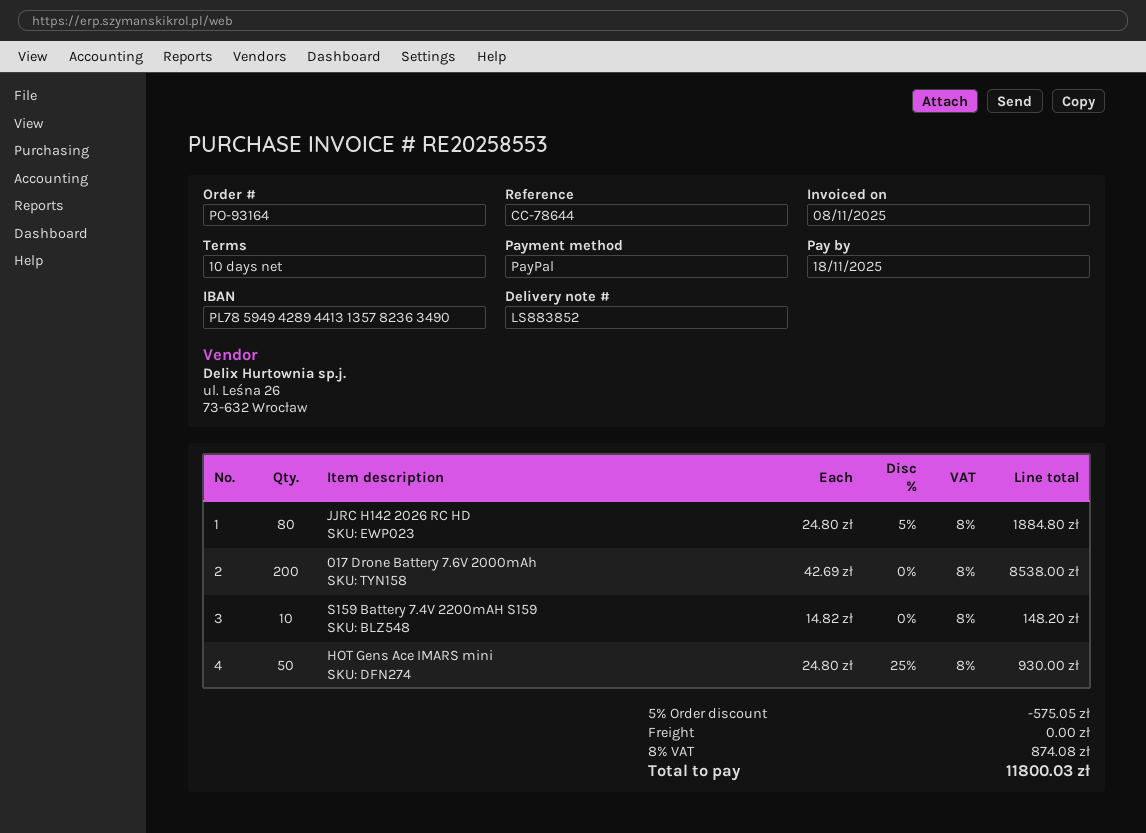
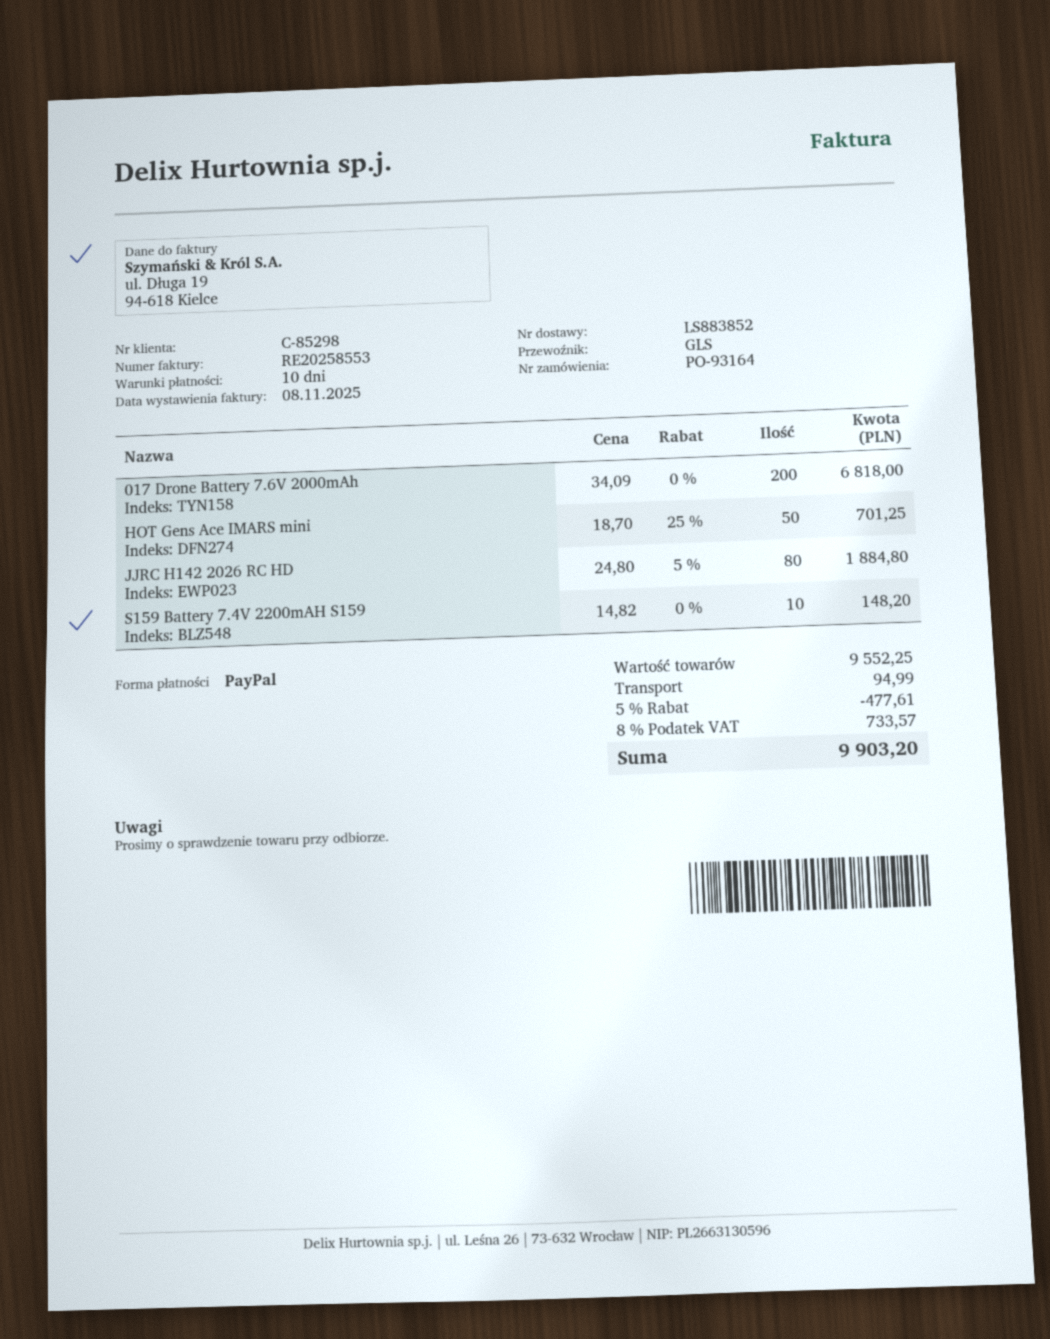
017 Drone Battery 7.6V 2000mAh: 200 x 42.69 = 8538.00 -> 200 x 34.09 = 6818.00
HOT Gens Ace IMARS mini: 50 x 24.80 - 25% = 930.00 -> 50 x 18.70 - 25% = 701.25
discount: 5% = 575.05 -> 5% = 477.61
shipping: 0.00 -> 94.99
tax: 8% = 874.08 -> 8% = 733.57
total: 11800.03 -> 9903.20

